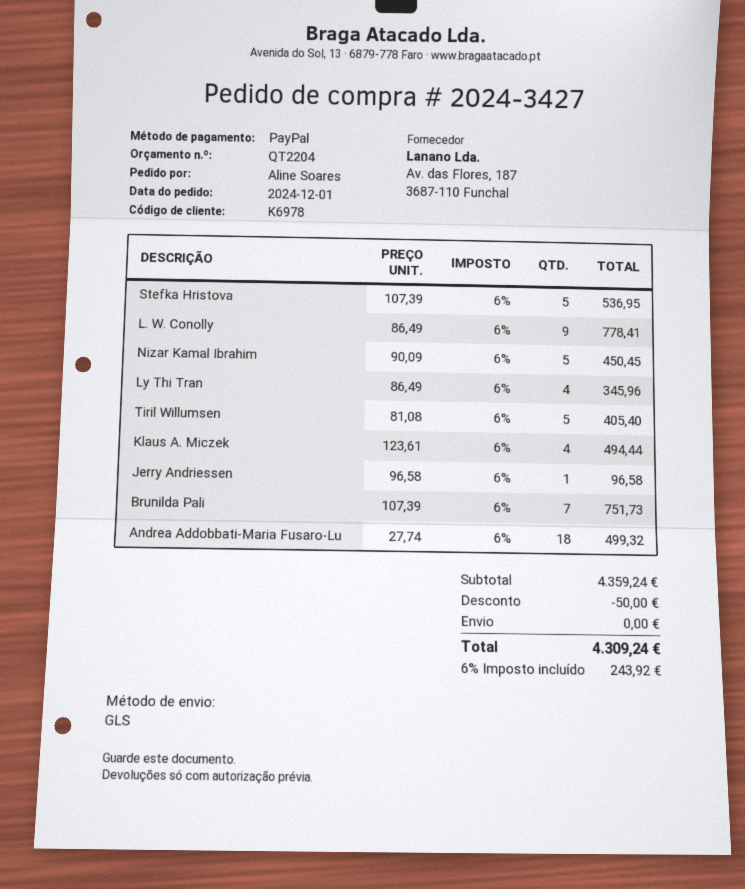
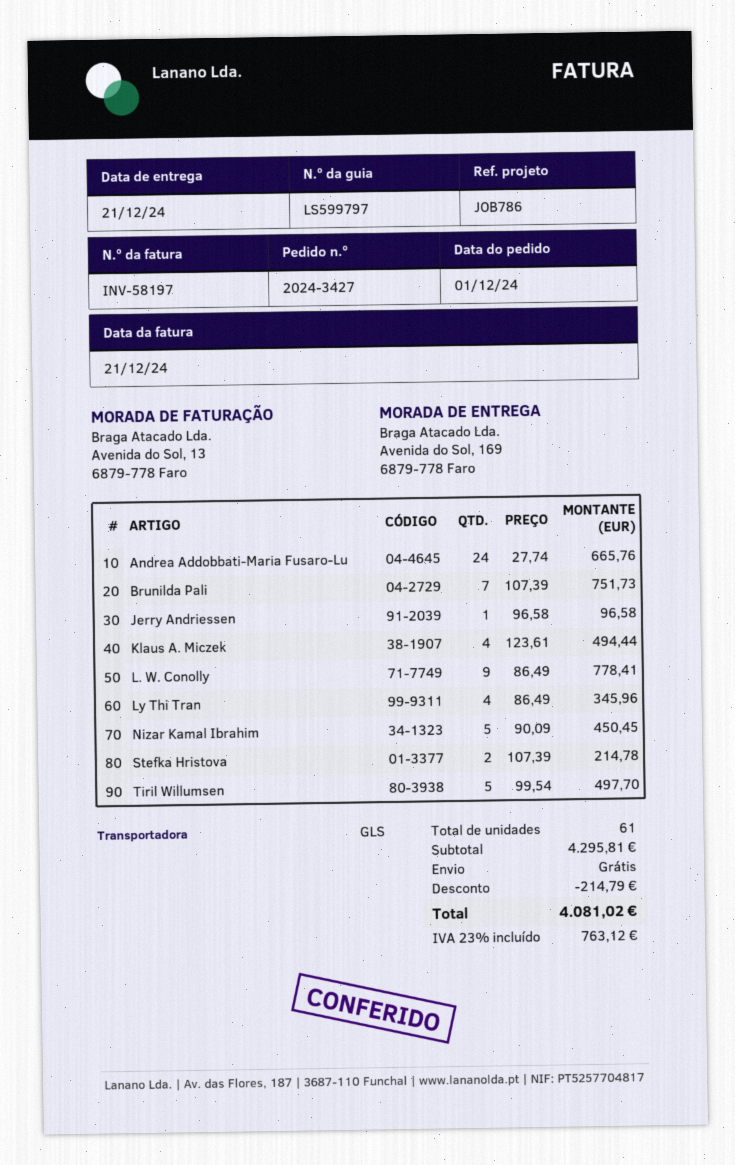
Stefka Hristova: 5 x 107.39 = 536.95 -> 2 x 107.39 = 214.78
Tiril Willumsen: 5 x 81.08 = 405.40 -> 5 x 99.54 = 497.70
Andrea Addobbati-Maria Fusaro-Lu: 18 x 27.74 = 499.32 -> 24 x 27.74 = 665.76
subtotal: 4359.24 -> 4295.81
discount: 50.00 -> 214.79
tax: 6% = 243.92 -> 23% = 763.12
total: 4309.24 -> 4081.02

